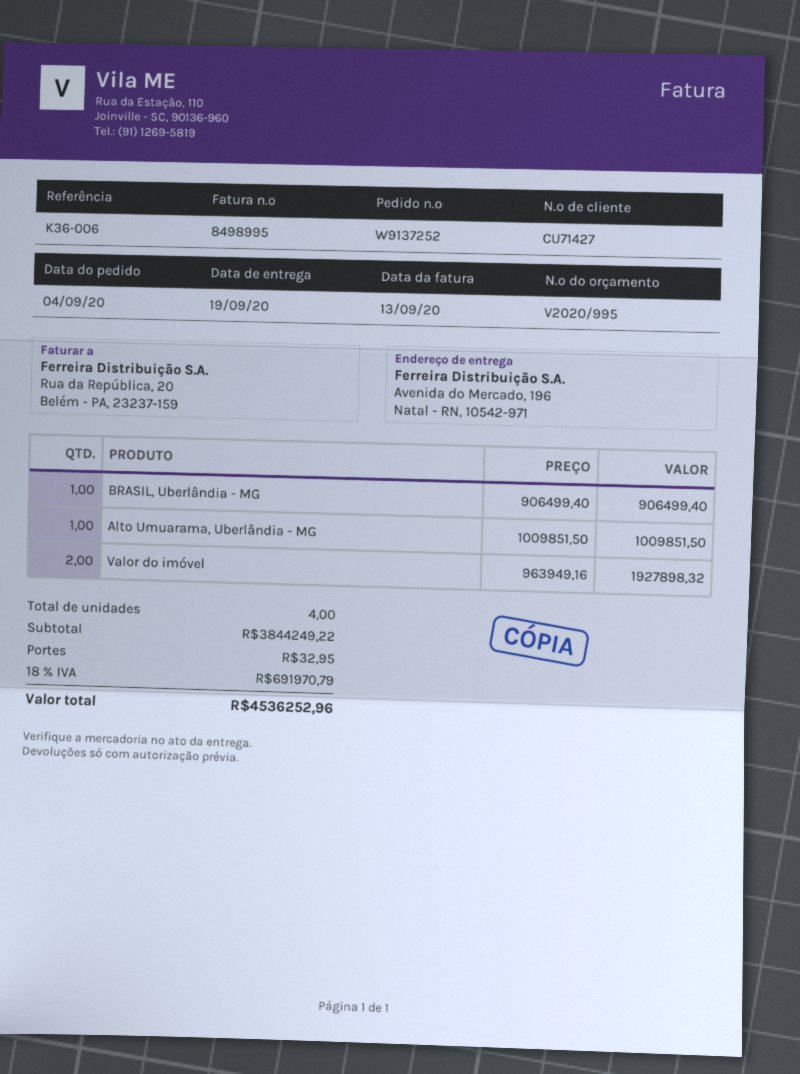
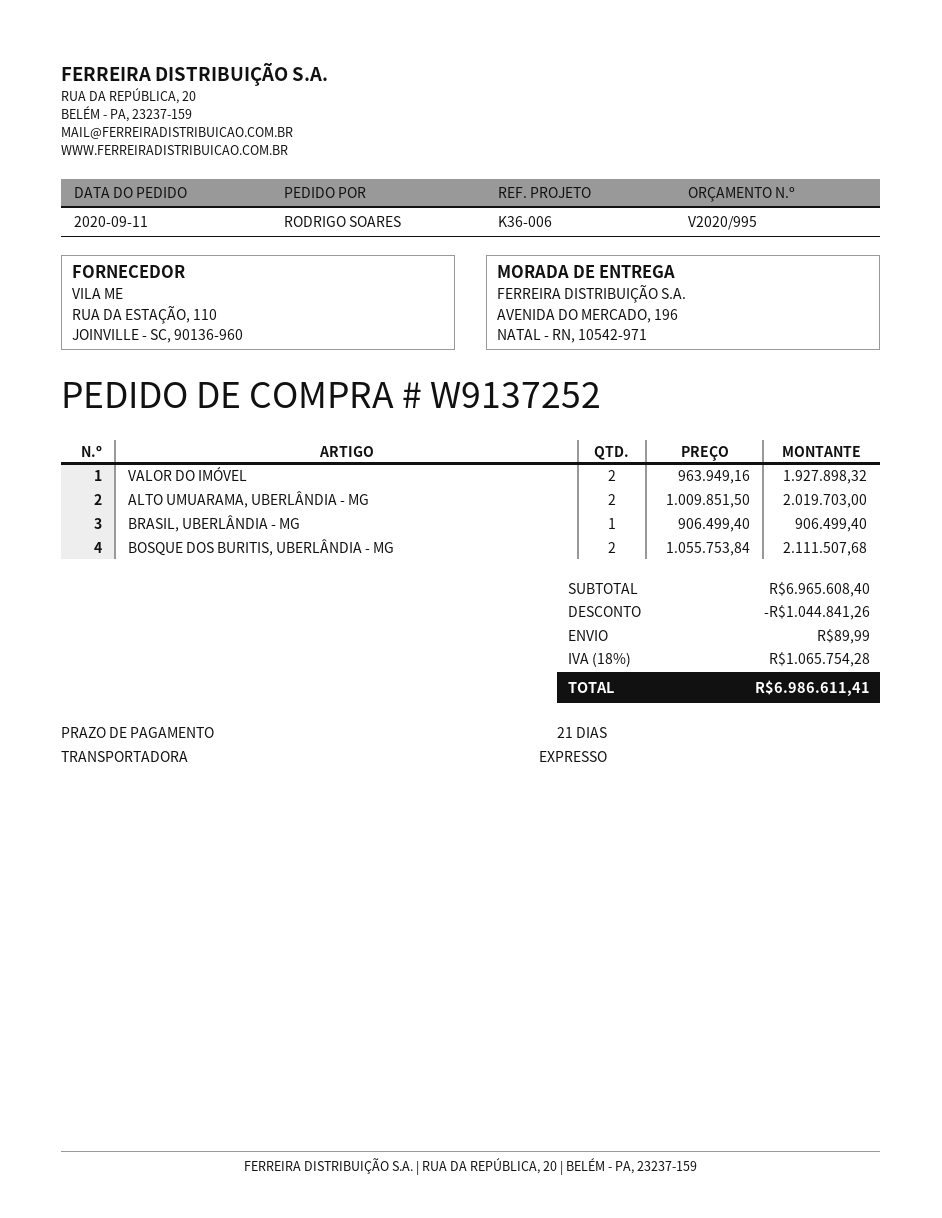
order date: 2020-09-04 -> 2020-09-11
Alto Umuarama, Uberlândia - MG: 1 x 1009851.50 = 1009851.50 -> 2 x 1009851.50 = 2019703.00
BOSQUE DOS BURITIS, UBERLÂNDIA - MG: none -> 2 x 1055753.84 = 2111507.68
subtotal: 3844249.22 -> 6965608.40
discount: none -> 1044841.26
shipping: 32.95 -> 89.99
tax: 18% = 691970.79 -> 18% = 1065754.28
total: 4536252.96 -> 6986611.41

